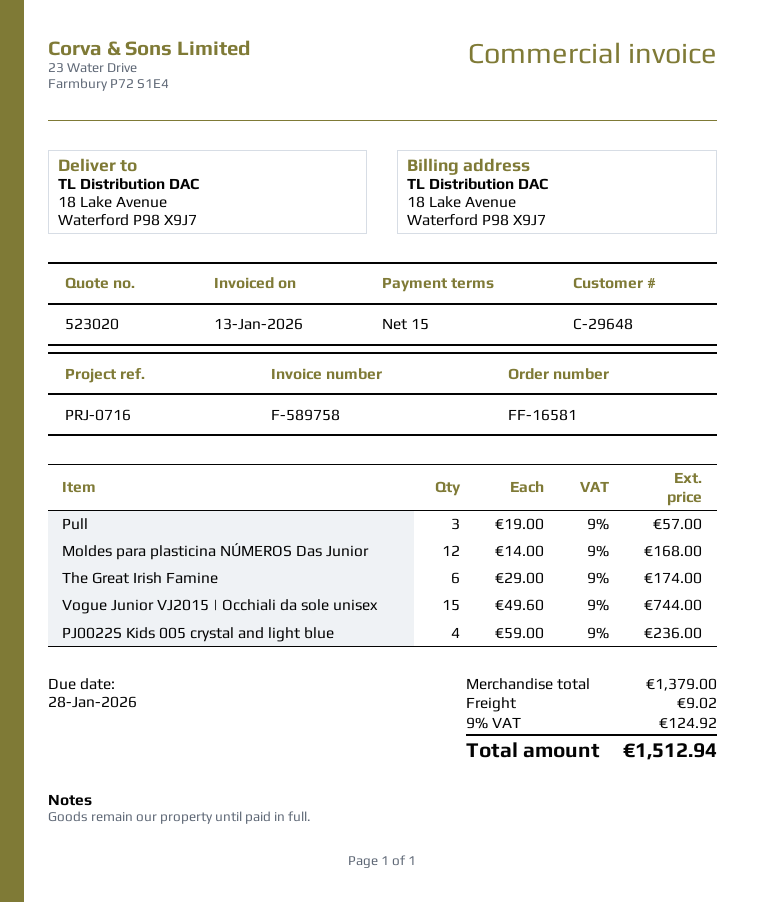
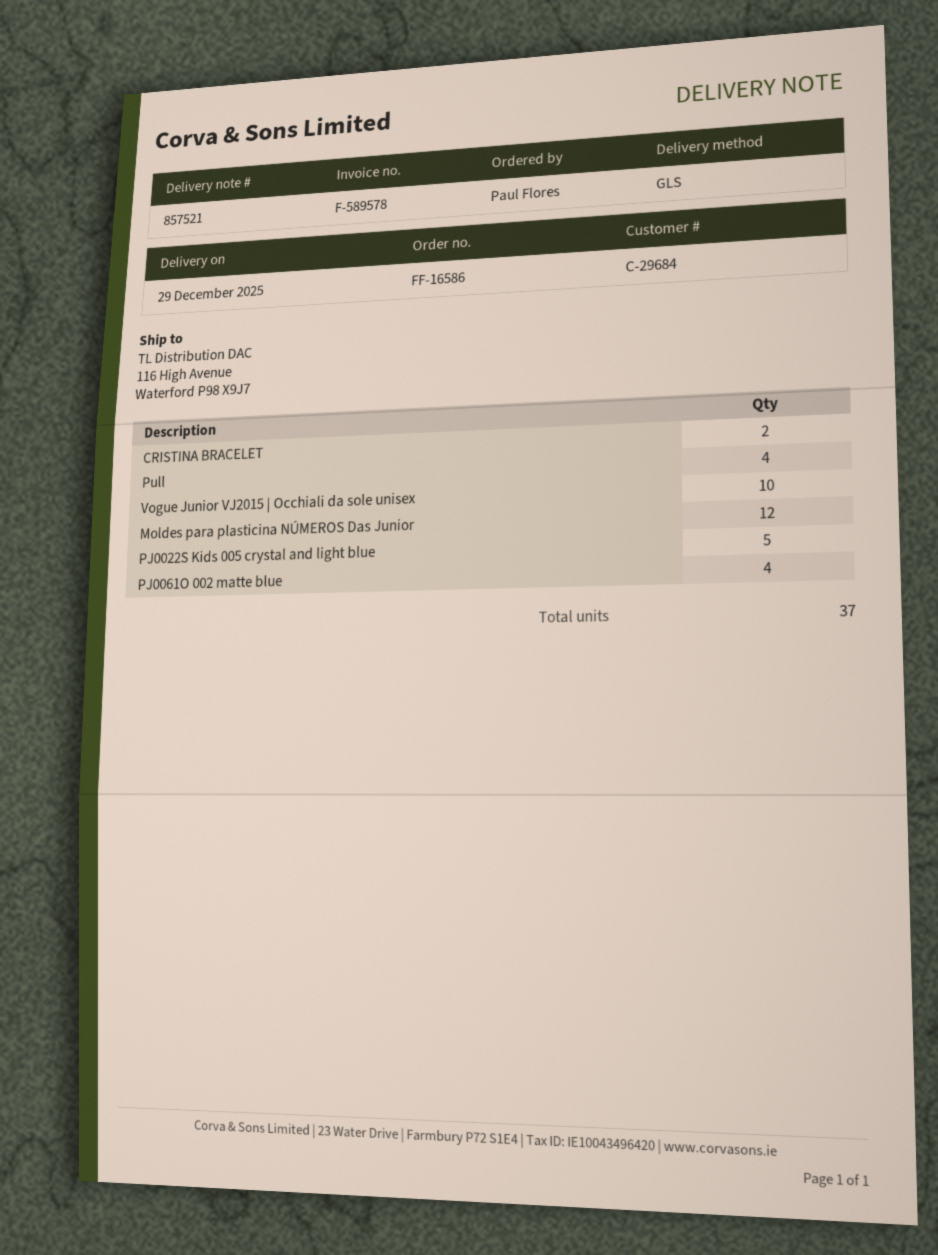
order number: FF-16581 -> FF-16586
invoice number: F-589758 -> F-589578
customer number: C-29648 -> C-29684
ship to: 18 Lake Avenue, Waterford P98 X9J7 -> 116 High Avenue, Waterford P98 X9J7
Pull: 3 -> 4
The Great Irish Famine: 6 -> none
Vogue Junior VJ2015 | Occhiali da sole unisex: 15 -> 10
PJ0022S Kids 005 crystal and light blue: 4 -> 5
CRISTINA BRACELET: none -> 2
PJ0061O 002 matte blue: none -> 4

